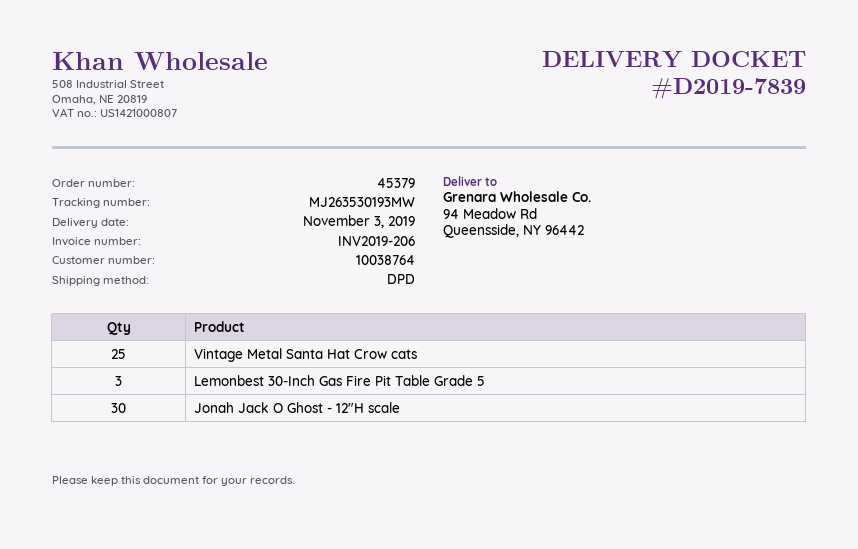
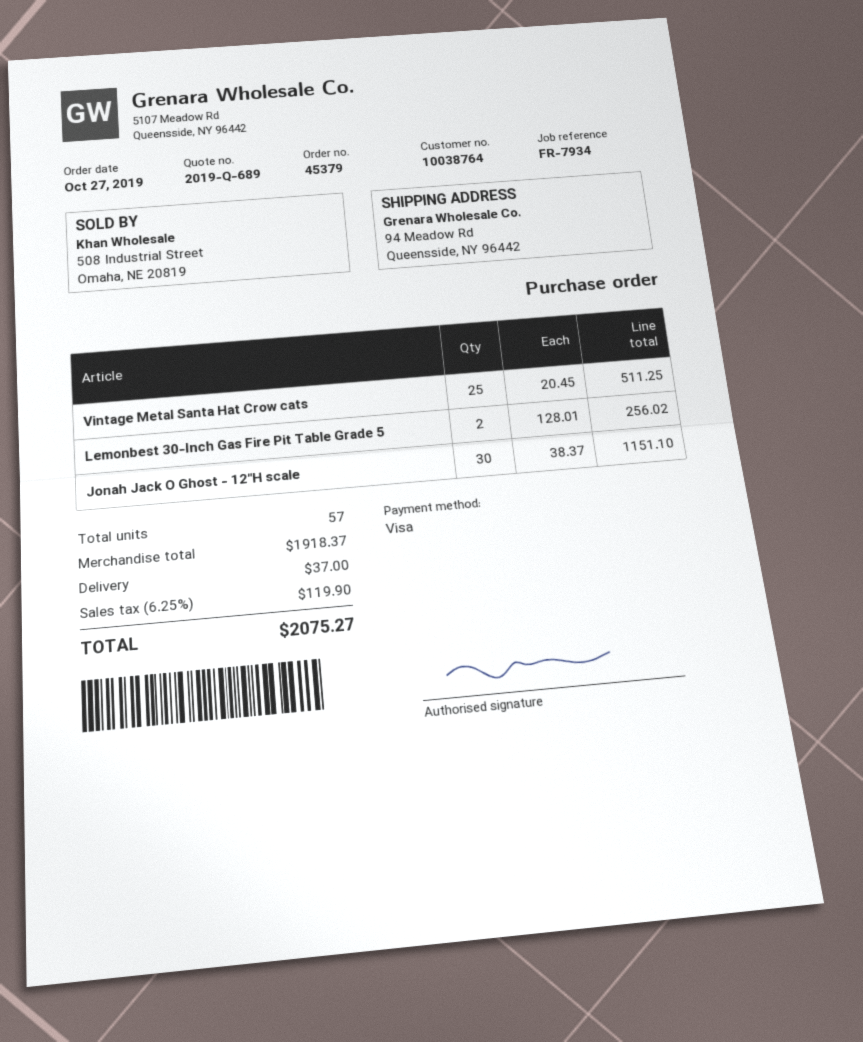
Lemonbest 30-Inch Gas Fire Pit Table Grade 5: 3 -> 2

